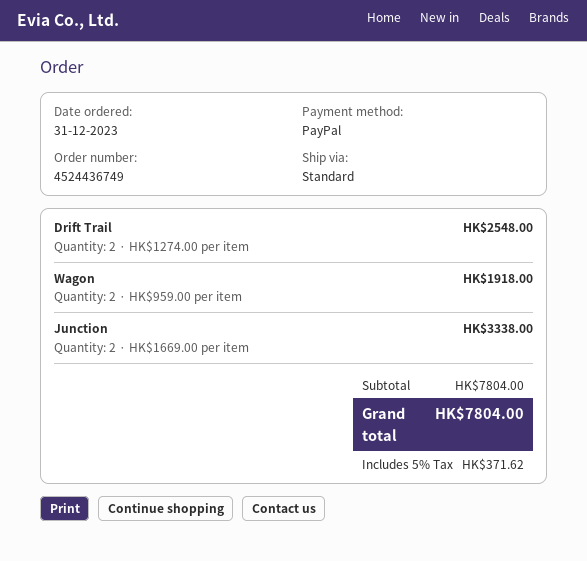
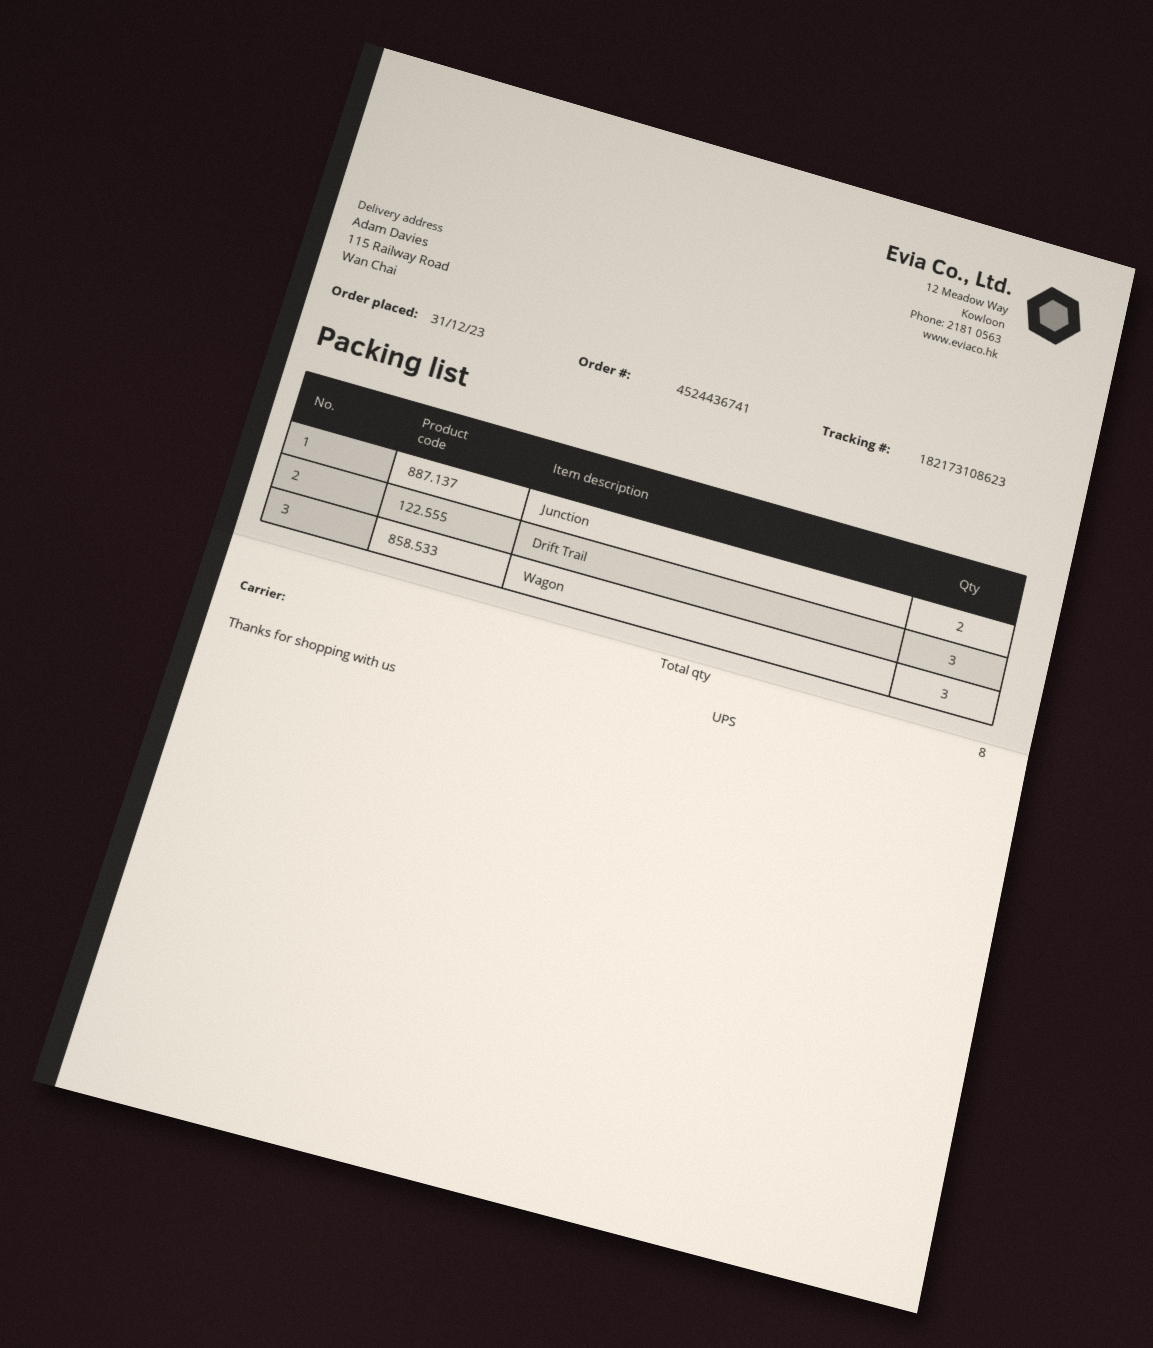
order number: 4524436749 -> 4524436741
shipping method: standard -> UPS
Drift Trail: 2 -> 3
Wagon: 2 -> 3

